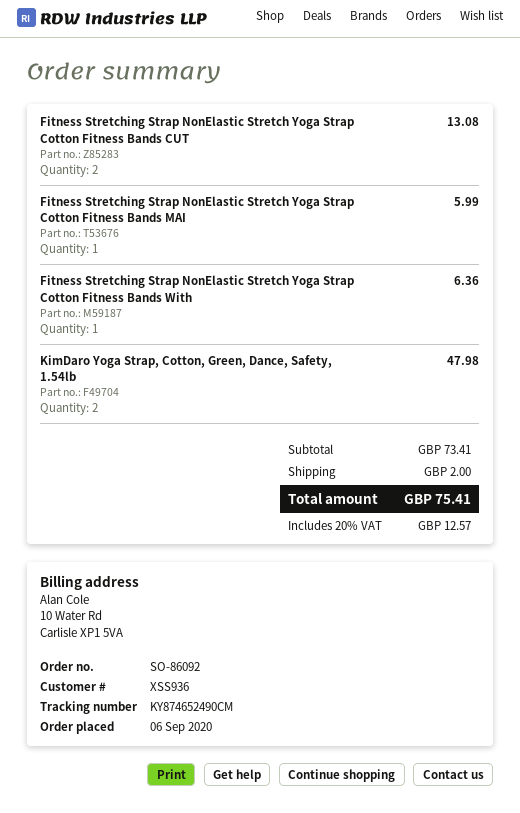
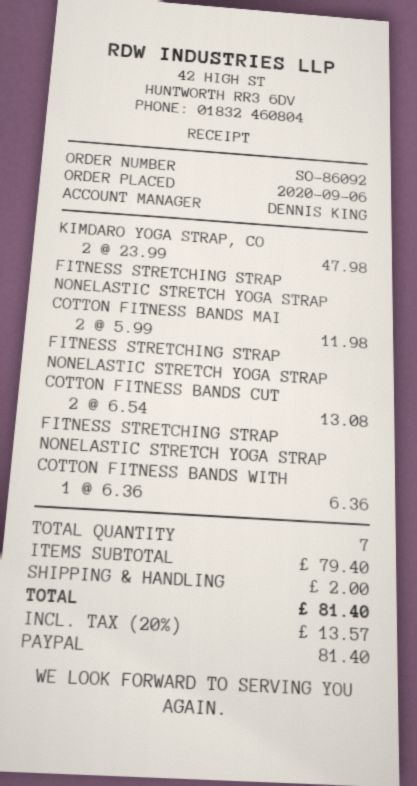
Fitness Stretching Strap NonElastic Stretch Yoga Strap Cotton Fitness Bands MAI: 1 for 5.99 -> 2 for 11.98
subtotal: 73.41 -> 79.40
tax: 20% = 12.57 -> 20% = 13.57
total: 75.41 -> 81.40

